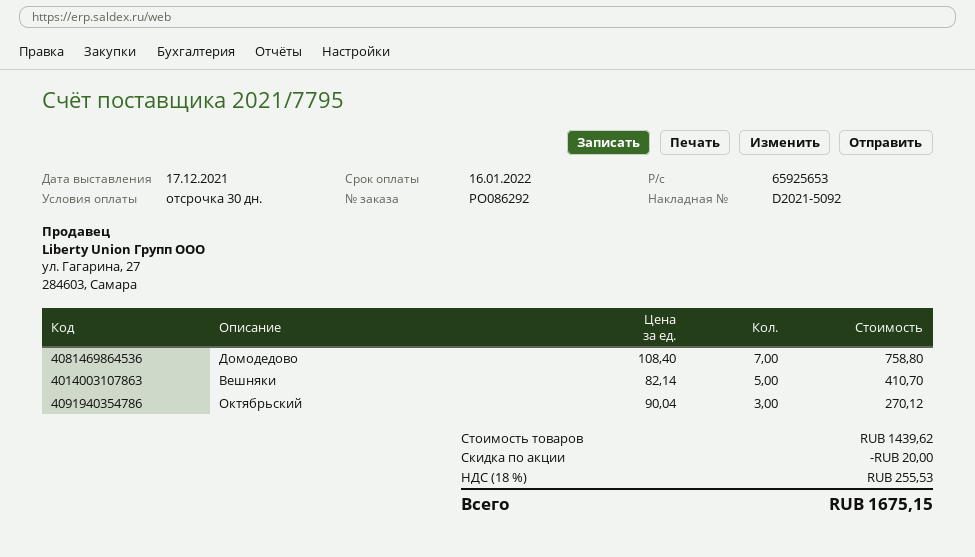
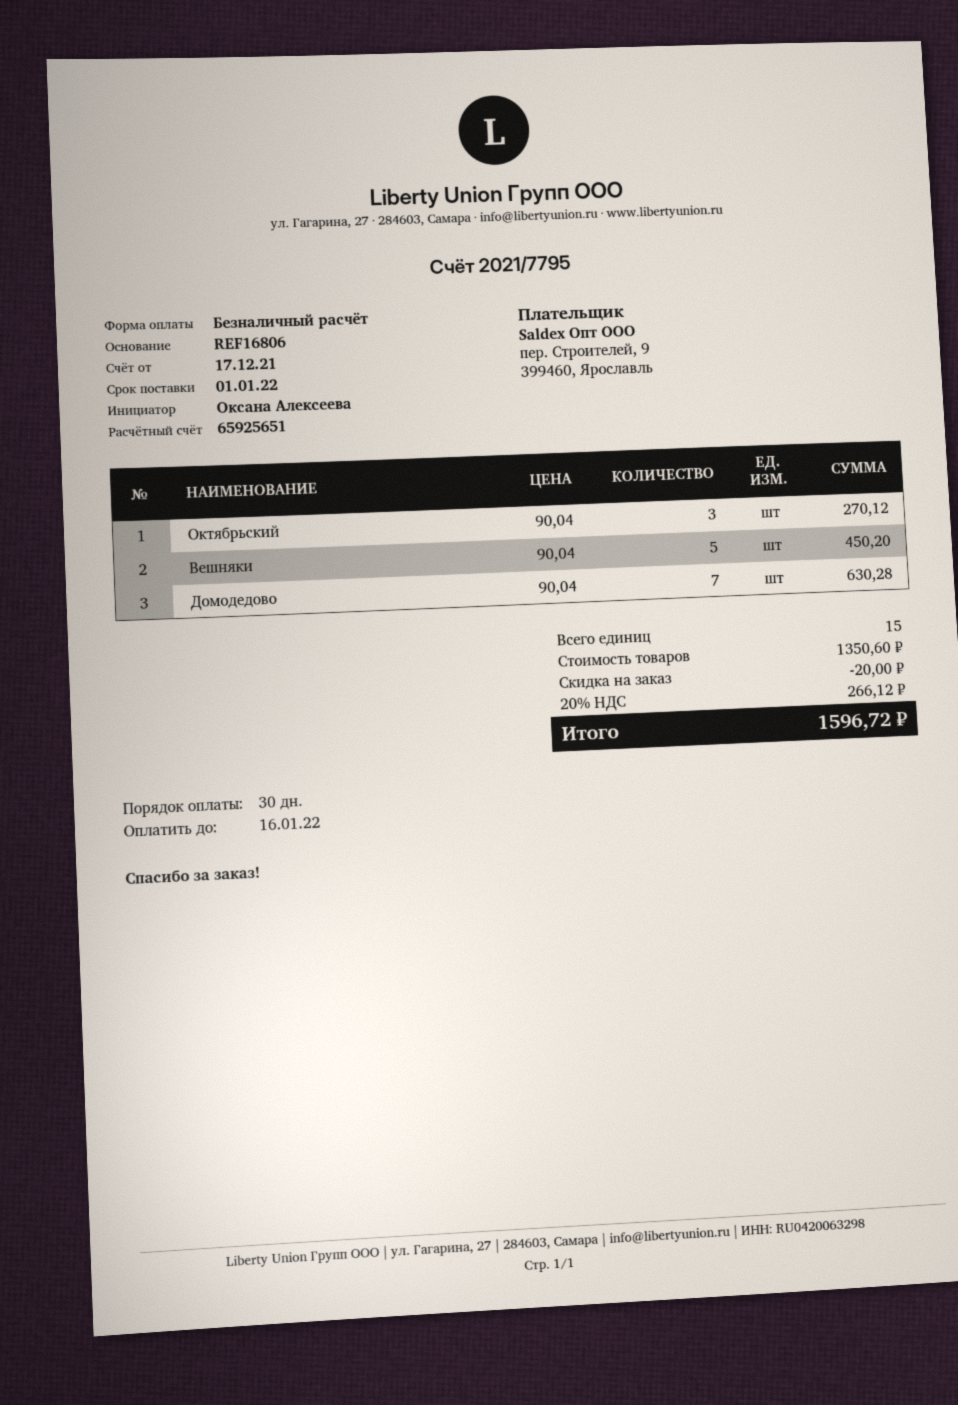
bank account: 65925653 -> 65925651
Домодедово: 7 x 108.40 = 758.80 -> 7 x 90.04 = 630.28
Вешняки: 5 x 82.14 = 410.70 -> 5 x 90.04 = 450.20
subtotal: 1439.62 -> 1350.60
tax: 18% = 255.53 -> 20% = 266.12
total: 1675.15 -> 1596.72

